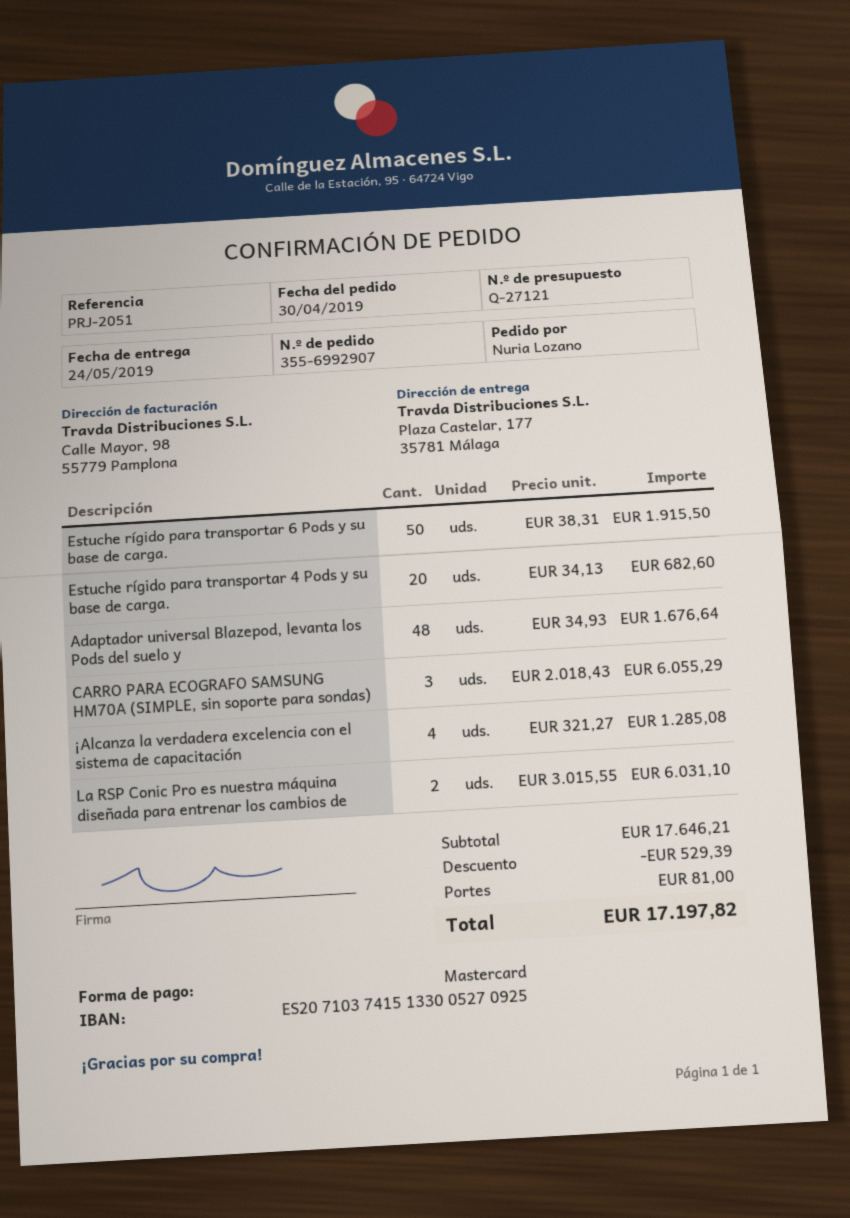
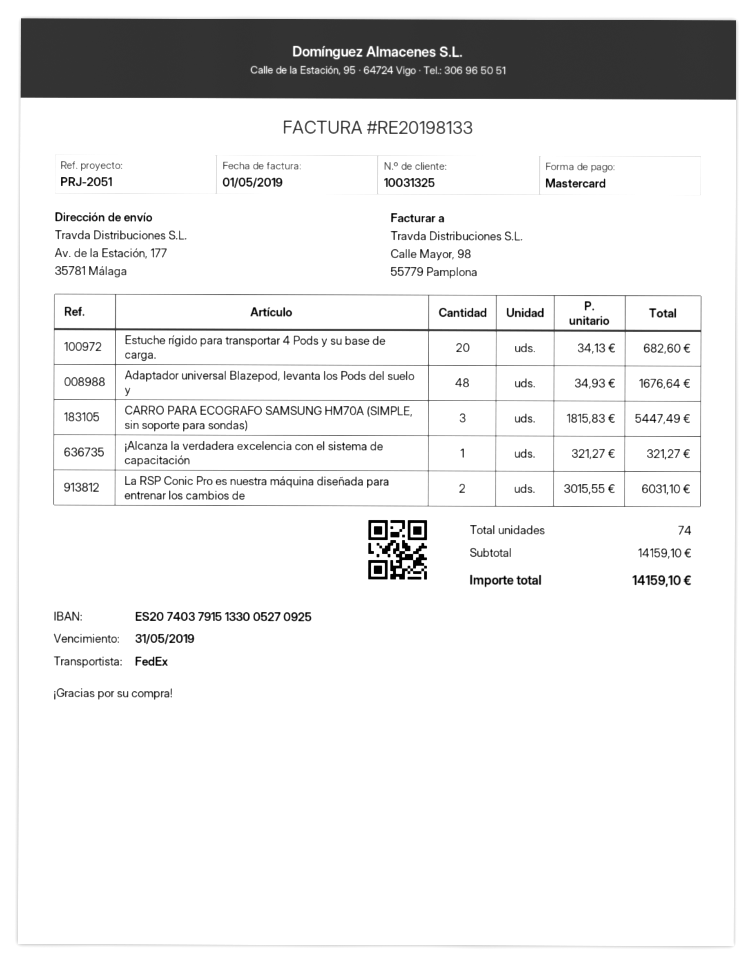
bank account: ES2071037415133005270925 -> ES2074037915133005270925
ship to: Plaza Castelar, 177, 35781 Málaga -> Av. de la Estación, 177, 35781 Málaga
Estuche rígido para transportar 6 Pods y su base de carga.: 50 x 38.31 = 1915.50 -> none
CARRO PARA ECOGRAFO SAMSUNG HM70A (SIMPLE, sin soporte para sondas): 3 x 2018.43 = 6055.29 -> 3 x 1815.83 = 5447.49
¡Alcanza la verdadera excelencia con el sistema de capacitación: 4 x 321.27 = 1285.08 -> 1 x 321.27 = 321.27
subtotal: 17646.21 -> 14159.10
discount: 529.39 -> none
shipping: 81.00 -> none
total: 17197.82 -> 14159.10

